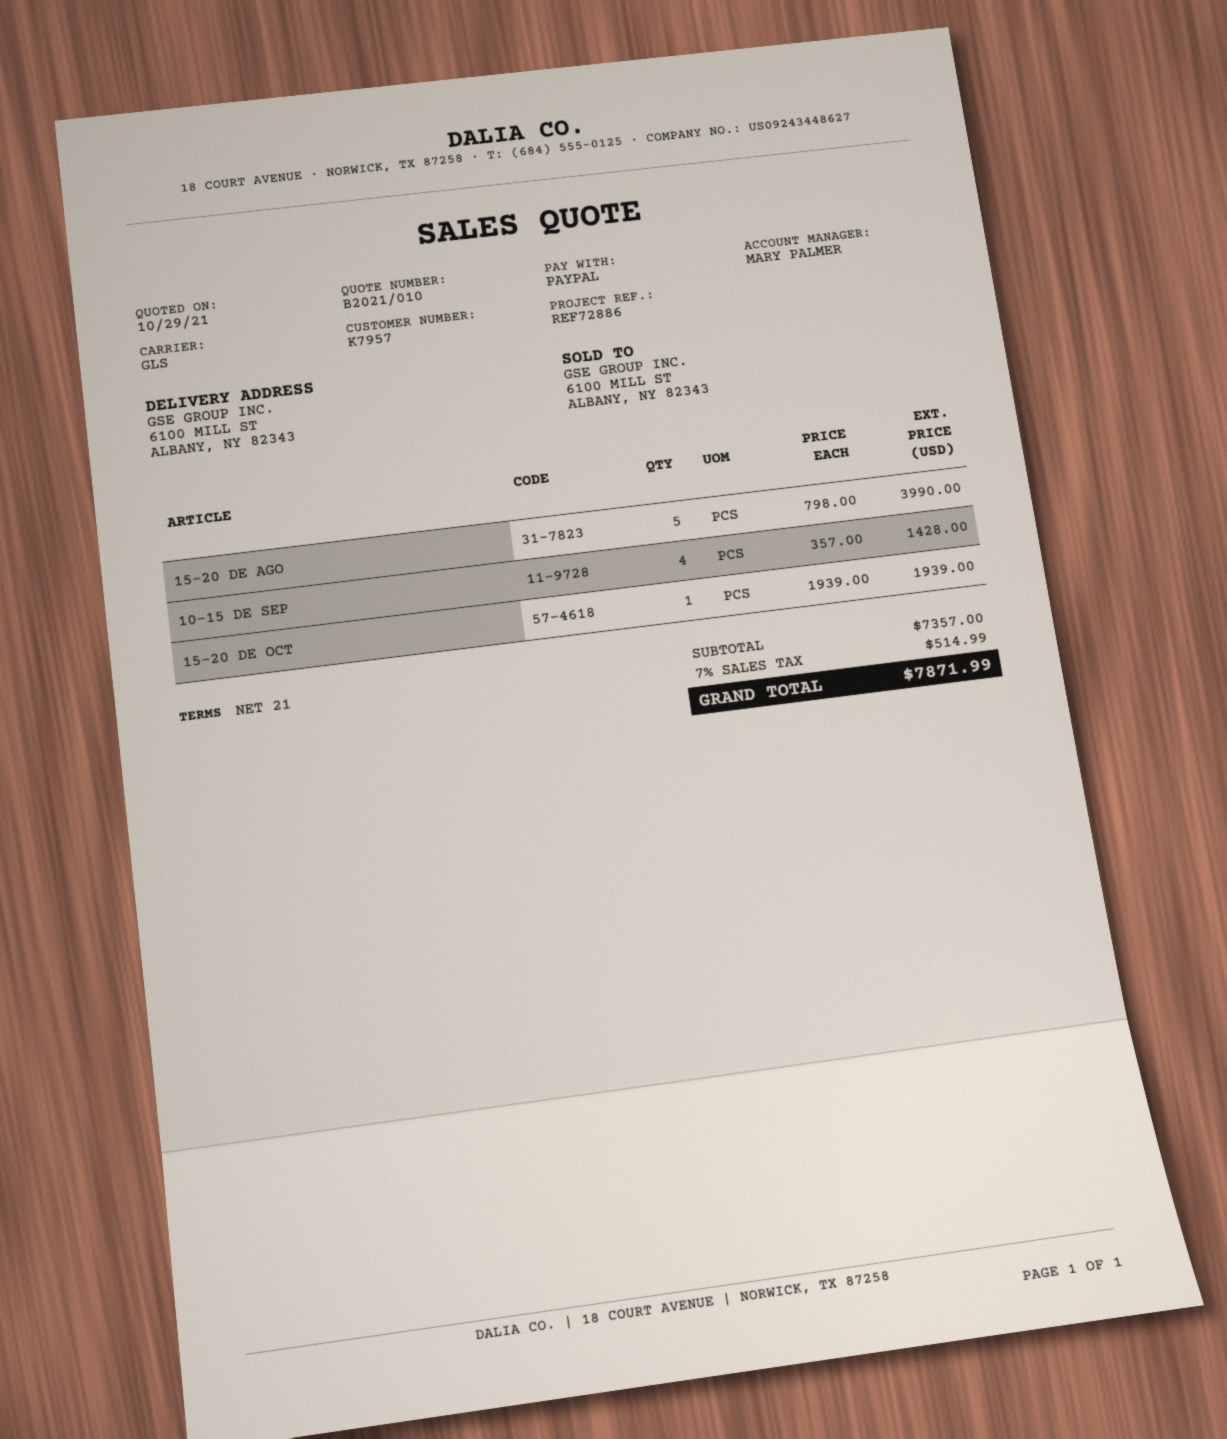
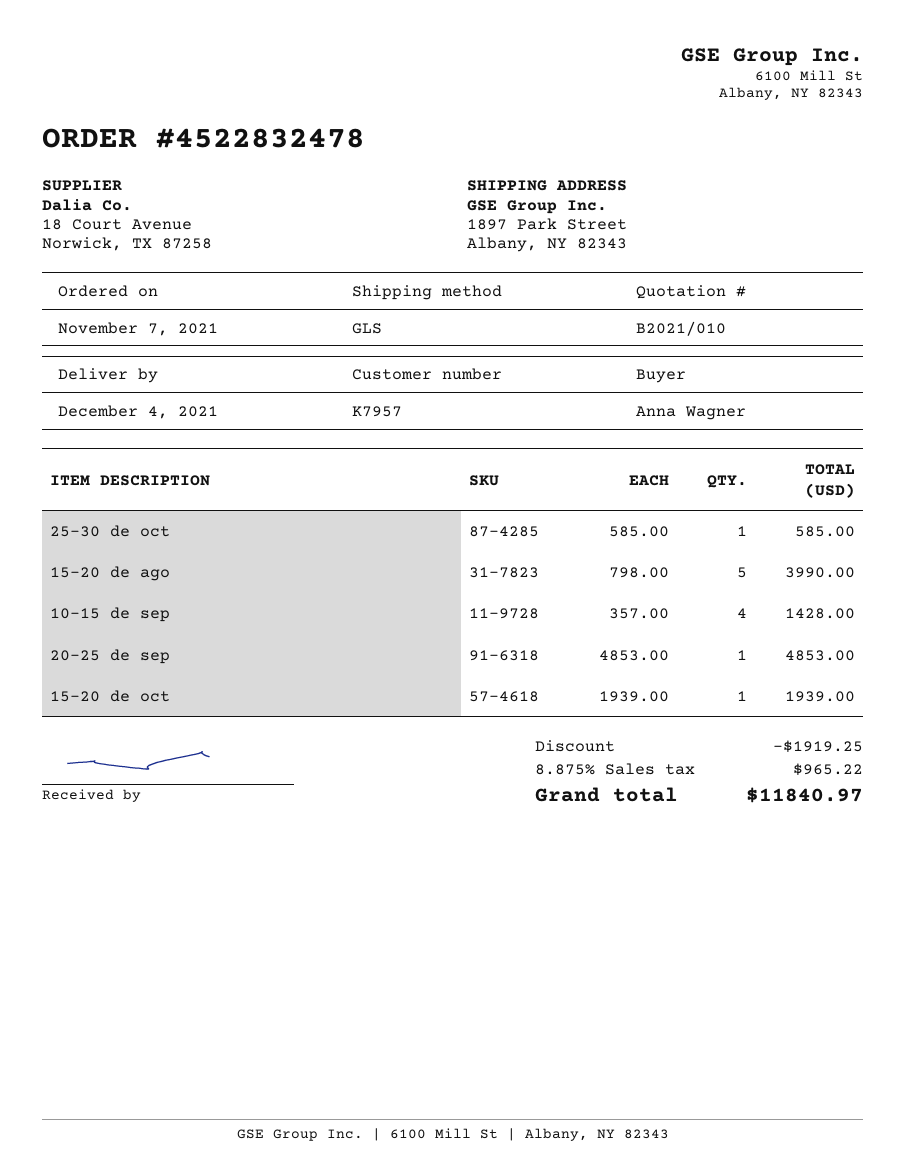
ship to: 6100 MILL ST, ALBANY, NY 82343 -> 1897 Park Street, Albany, NY 82343
25–30 de oct: none -> 1 x 585.00 = 585.00
20–25 de sep: none -> 1 x 4853.00 = 4853.00
discount: none -> 1919.25
tax: 7% = 514.99 -> 8.875% = 965.22
total: 7871.99 -> 11840.97

